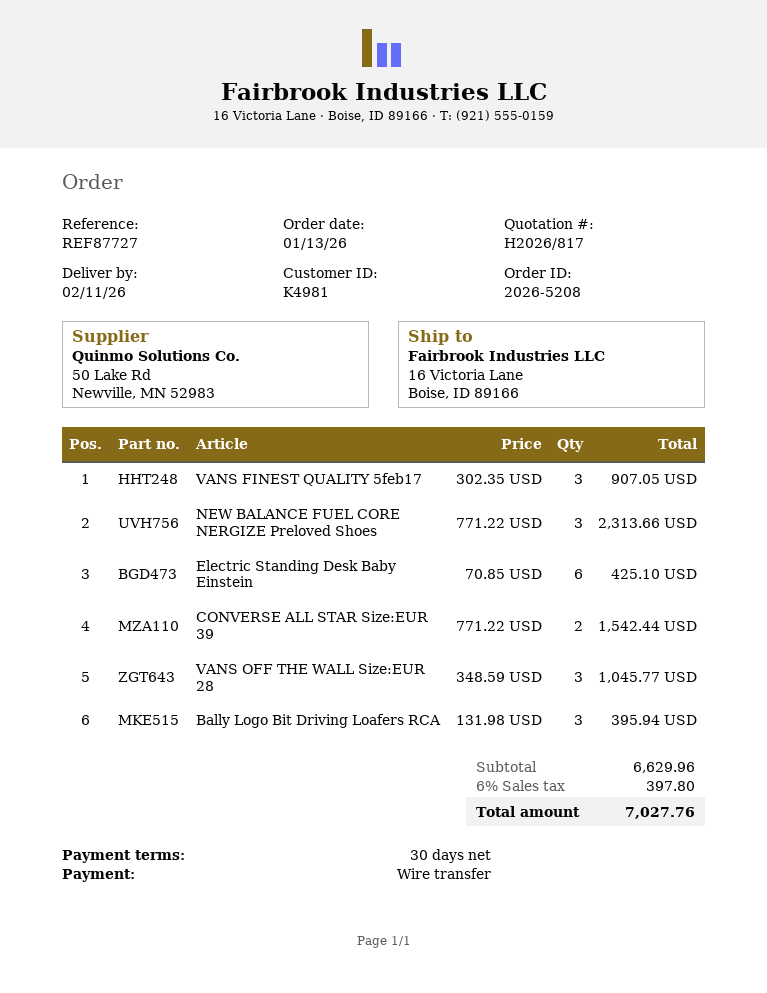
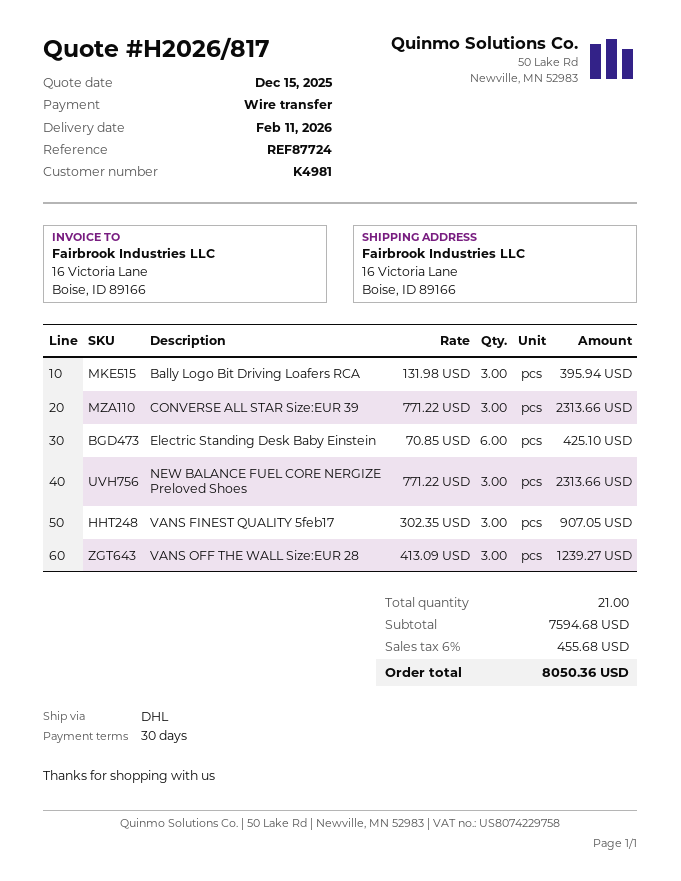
reference: REF87727 -> REF87724
CONVERSE ALL STAR Size:EUR 39: 2 x 771.22 = 1542.44 -> 3 x 771.22 = 2313.66
VANS OFF THE WALL Size:EUR 28: 3 x 348.59 = 1045.77 -> 3 x 413.09 = 1239.27
subtotal: 6629.96 -> 7594.68
tax: 6% = 397.80 -> 6% = 455.68
total: 7027.76 -> 8050.36

